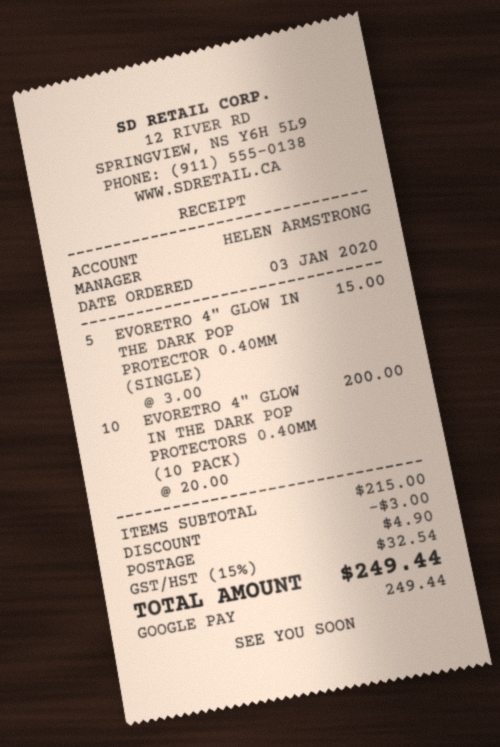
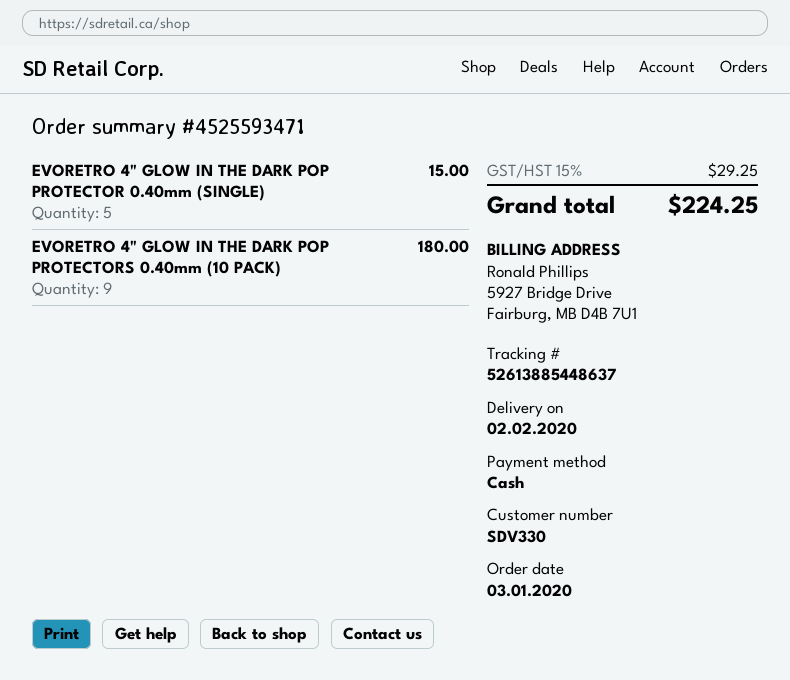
payment method: Google Pay -> cash
EVORETRO 4" GLOW IN THE DARK POP PROTECTORS 0.40MM (10 PACK): 10 for 200.00 -> 9 for 180.00
discount: 3.00 -> none
shipping: 4.90 -> none
tax: 15% = 32.54 -> 15% = 29.25
total: 249.44 -> 224.25

